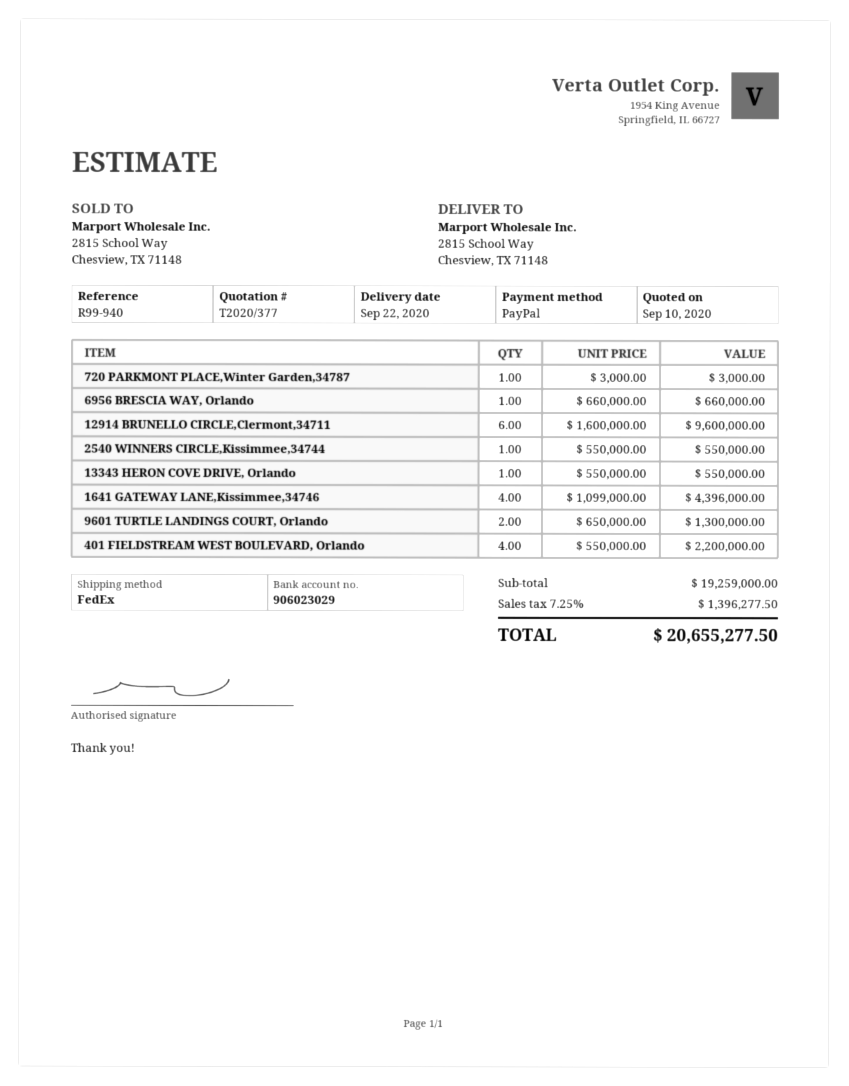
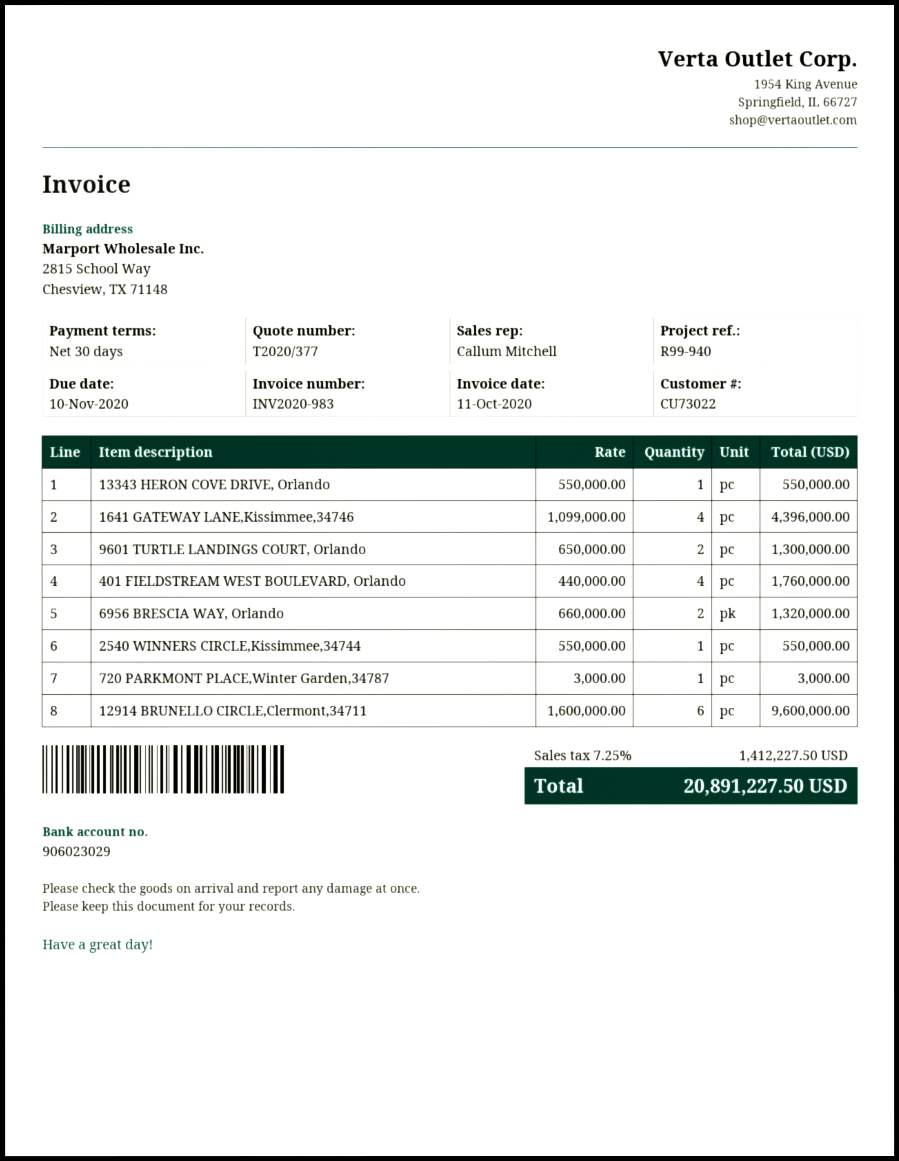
6956 BRESCIA WAY, Orlando: 1 x 660000.00 = 660000.00 -> 2 x 660000.00 = 1320000.00
401 FIELDSTREAM WEST BOULEVARD, Orlando: 4 x 550000.00 = 2200000.00 -> 4 x 440000.00 = 1760000.00
tax: 7.25% = 1396277.50 -> 7.25% = 1412227.50
total: 20655277.50 -> 20891227.50

